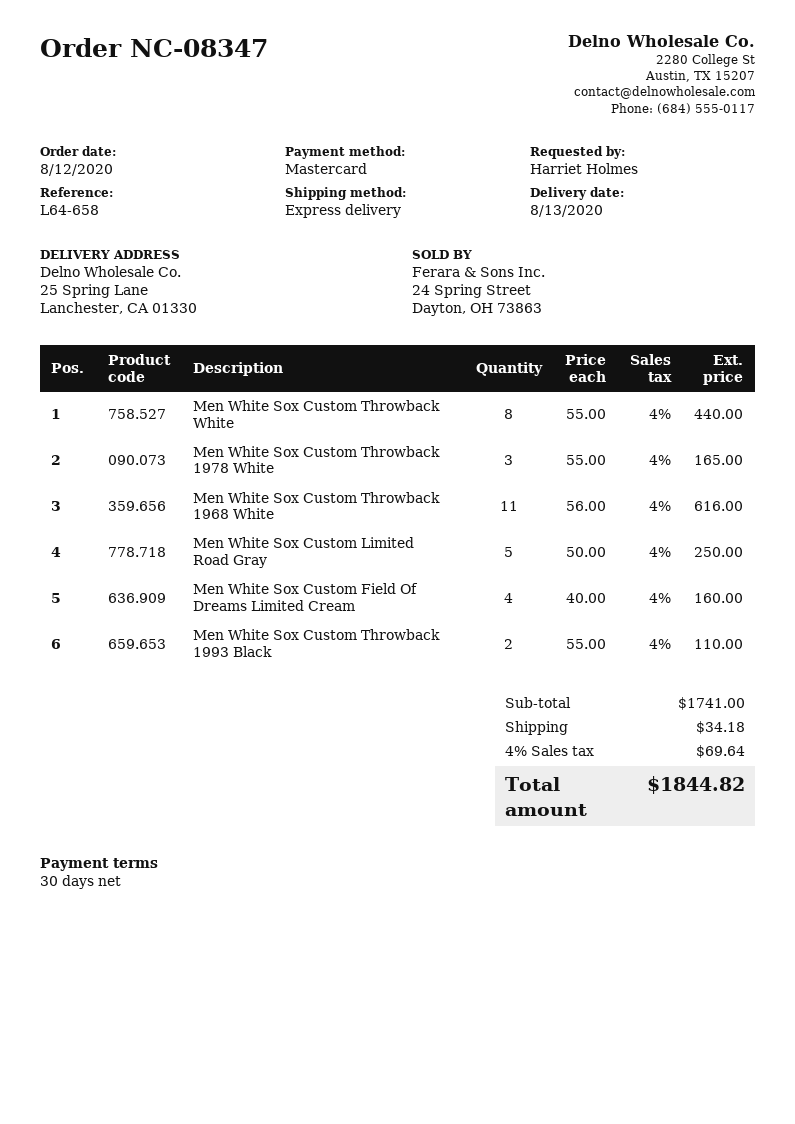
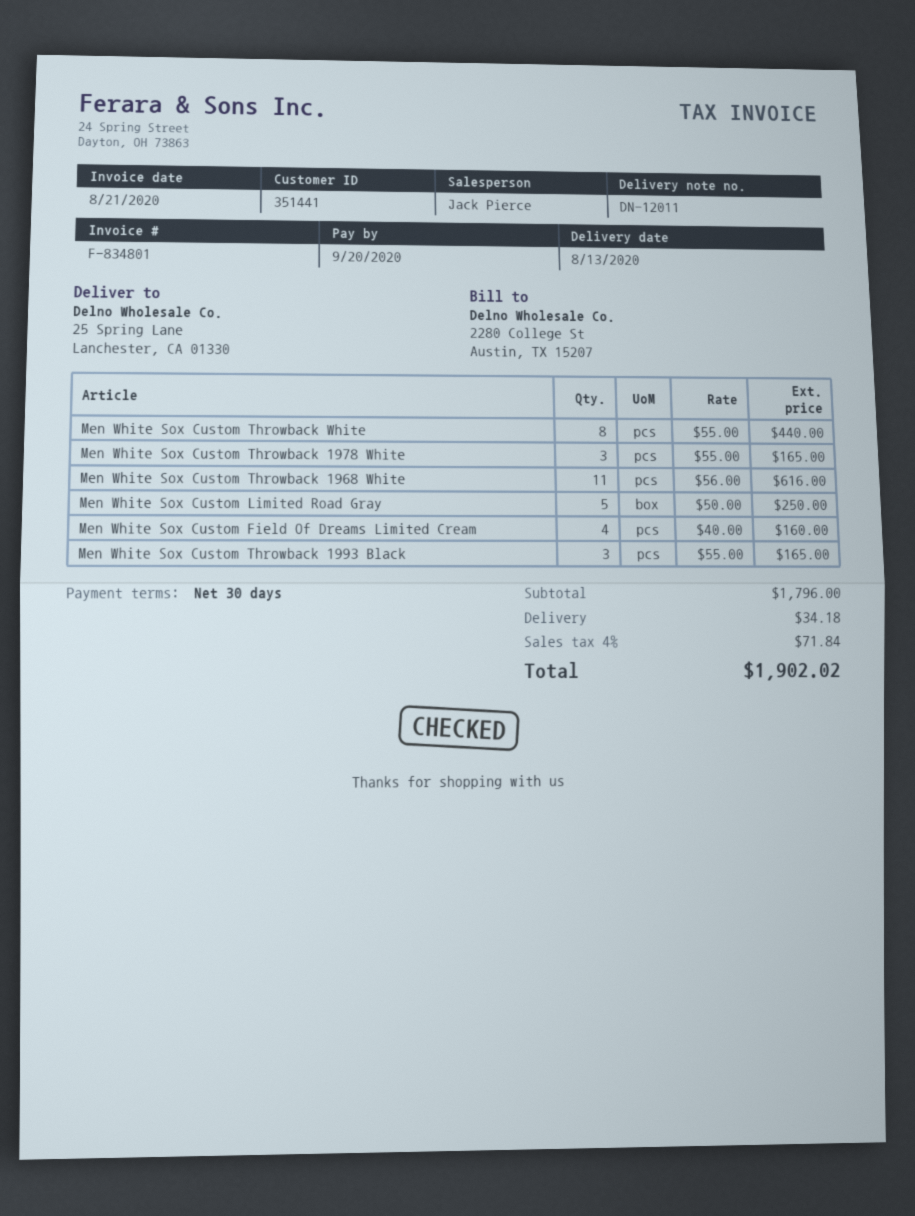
Men White Sox Custom Throwback 1993 Black: 2 x 55.00 = 110.00 -> 3 x 55.00 = 165.00
subtotal: 1741.00 -> 1796.00
tax: 4% = 69.64 -> 4% = 71.84
total: 1844.82 -> 1902.02

